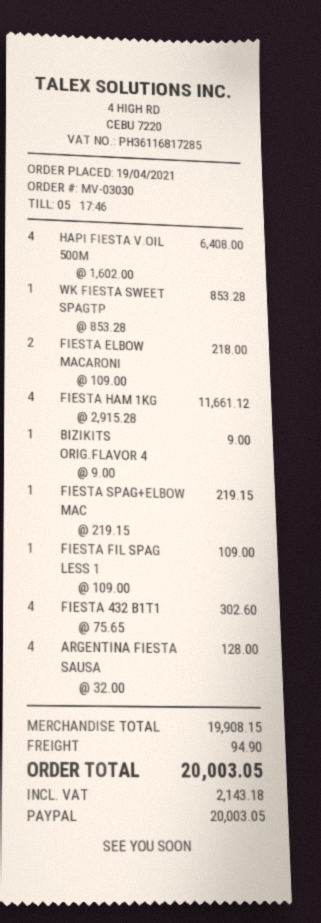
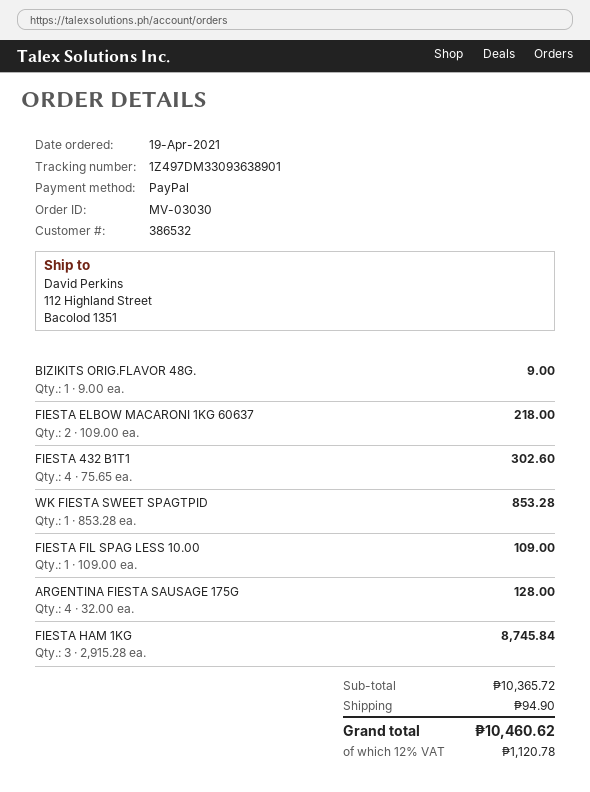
HAPI FIESTA V.OIL 500M: 4 x 1602.00 = 6408.00 -> none
FIESTA HAM 1KG: 4 x 2915.28 = 11661.12 -> 3 x 2915.28 = 8745.84
FIESTA SPAG+ELBOW MAC: 1 x 219.15 = 219.15 -> none
subtotal: 19908.15 -> 10365.72
tax: 2143.18 -> 1120.78
total: 20003.05 -> 10460.62

